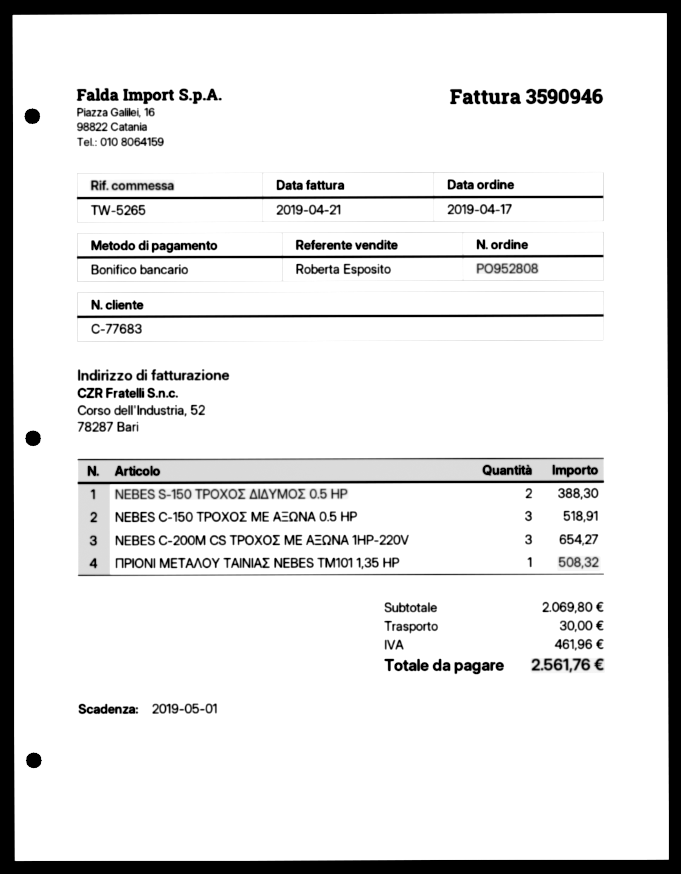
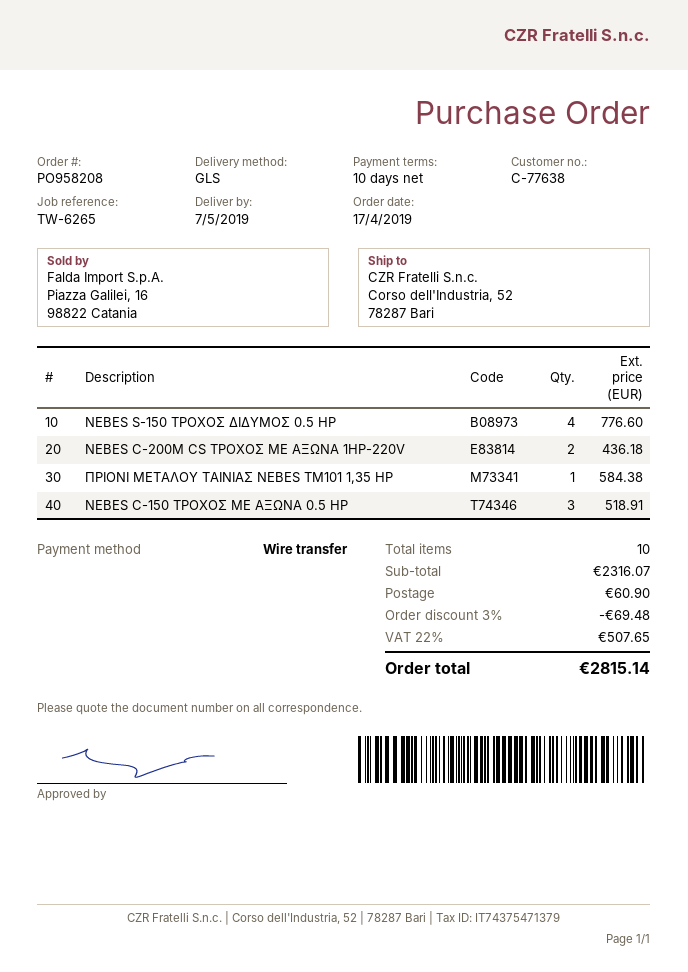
order number: PO952808 -> PO958208
customer number: C-77683 -> C-77638
reference: TW-5265 -> TW-6265
NEBES S-150 ΤΡΟΧΟΣ ΔΙΔΥΜΟΣ 0.5 HP: 2 for 388.30 -> 4 for 776.60
NEBES C-200M CS ΤΡΟΧΟΣ ΜΕ ΑΞΩΝΑ 1HP-220V: 3 for 654.27 -> 2 for 436.18
ΠΡΙΟΝΙ ΜΕΤΑΛΟΥ ΤΑΙΝΙΑΣ NEBES TM101 1,35 HP: 1 for 508.32 -> 1 for 584.38
subtotal: 2069.80 -> 2316.07
discount: none -> 3% = 69.48
shipping: 30.00 -> 60.90
tax: 461.96 -> 507.65
total: 2561.76 -> 2815.14

